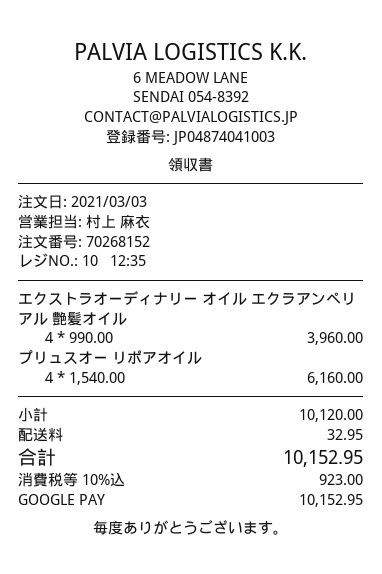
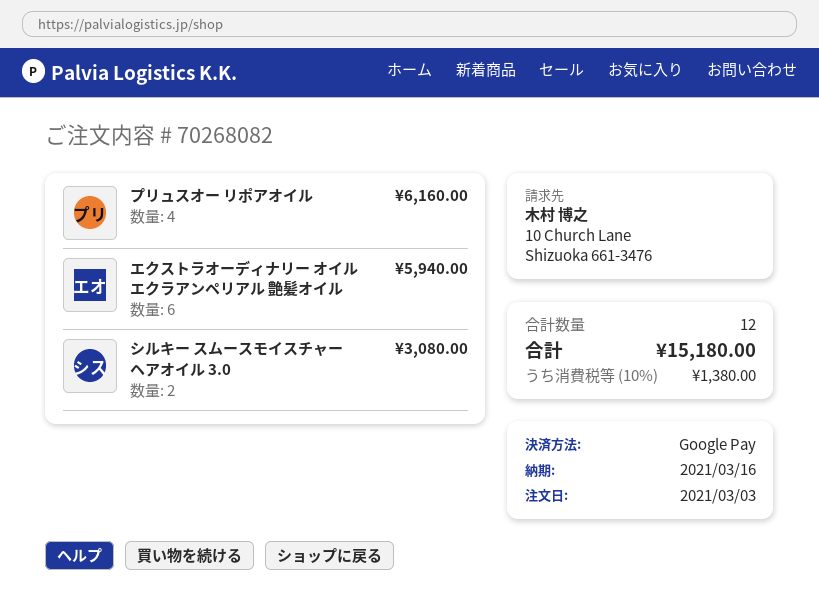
order number: 70268152 -> 70268082
エクストラオーディナリー オイル エクラアンペリアル 艶髪オイル: 4 for 3960.00 -> 6 for 5940.00
シルキー スムースモイスチャー ヘアオイル 3.0: none -> 2 for 3080.00
shipping: 32.95 -> none
tax: 10% = 923.00 -> 10% = 1380.00
total: 10152.95 -> 15180.00

